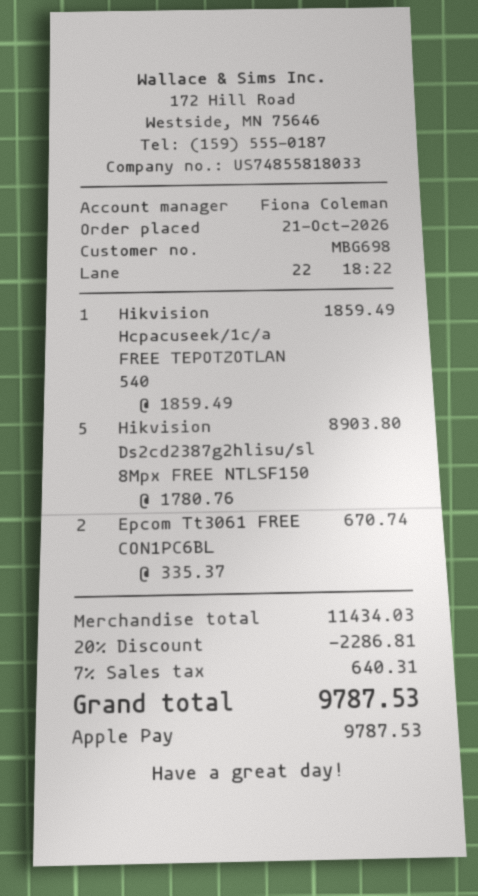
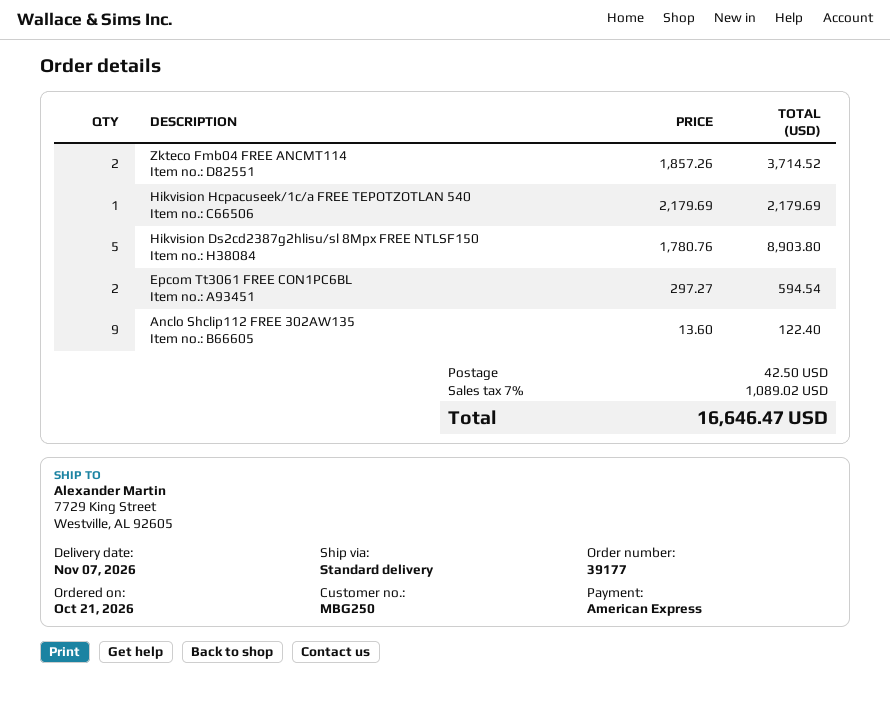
customer number: MBG698 -> MBG250
payment method: Apple Pay -> American Express
Hikvision Hcpacuseek/1c/a FREE TEPOTZOTLAN 540: 1 x 1859.49 = 1859.49 -> 1 x 2179.69 = 2179.69
Epcom Tt3061 FREE CON1PC6BL: 2 x 335.37 = 670.74 -> 2 x 297.27 = 594.54
Zkteco Fmb04 FREE ANCMT114: none -> 2 x 1857.26 = 3714.52
Anclo Shclip112 FREE 302AW135: none -> 9 x 13.60 = 122.40
discount: 20% = 2286.81 -> none
shipping: none -> 42.50
tax: 7% = 640.31 -> 7% = 1089.02
total: 9787.53 -> 16646.47

